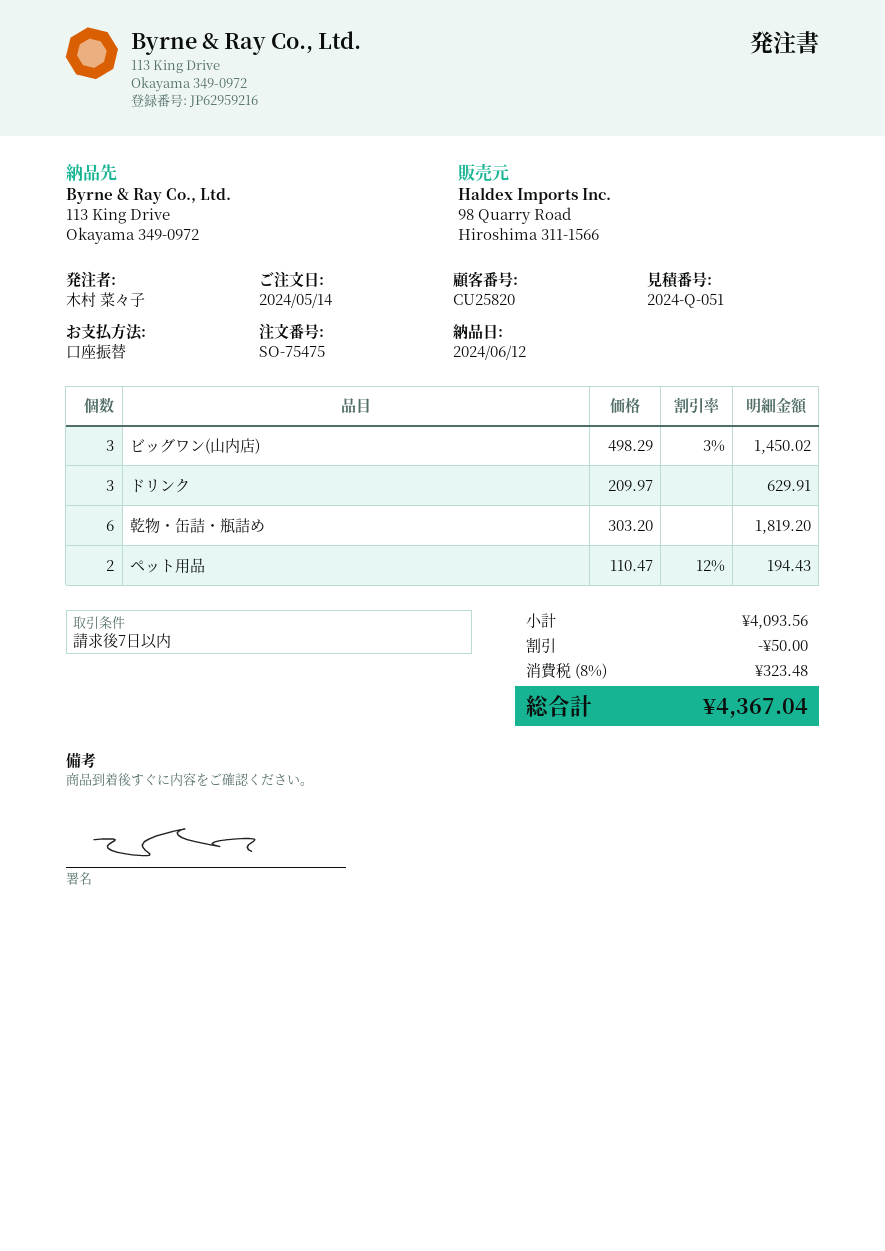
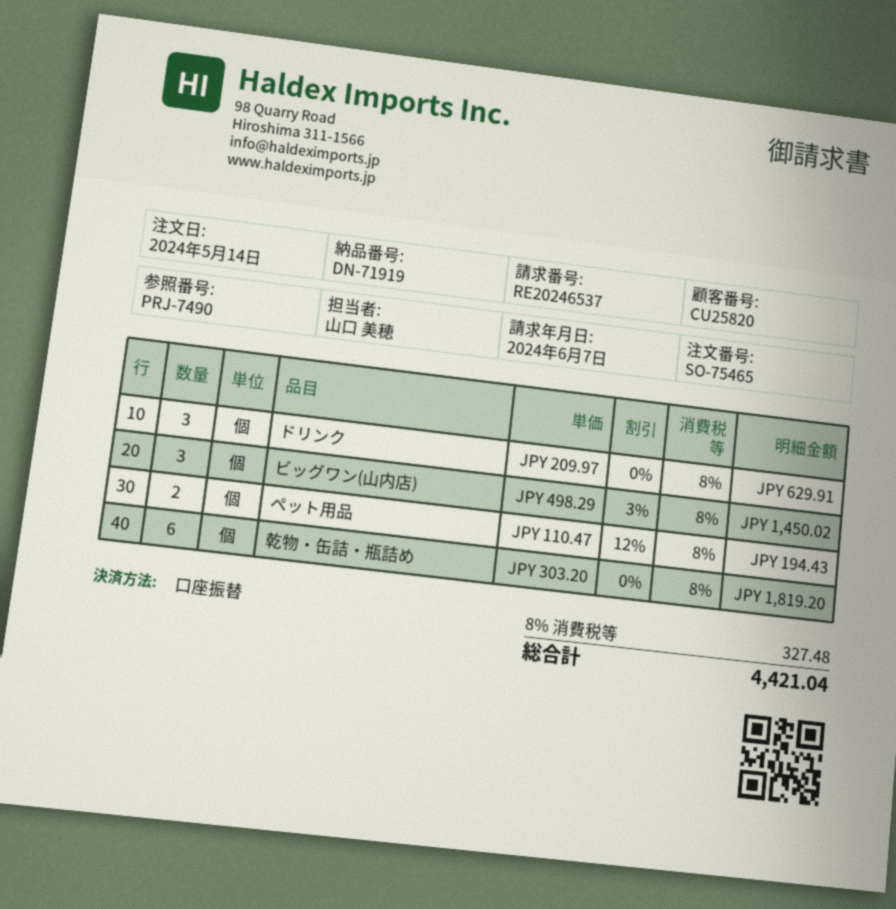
order number: SO-75475 -> SO-75465
discount: 50.00 -> none
tax: 8% = 323.48 -> 8% = 327.48
total: 4367.04 -> 4421.04

